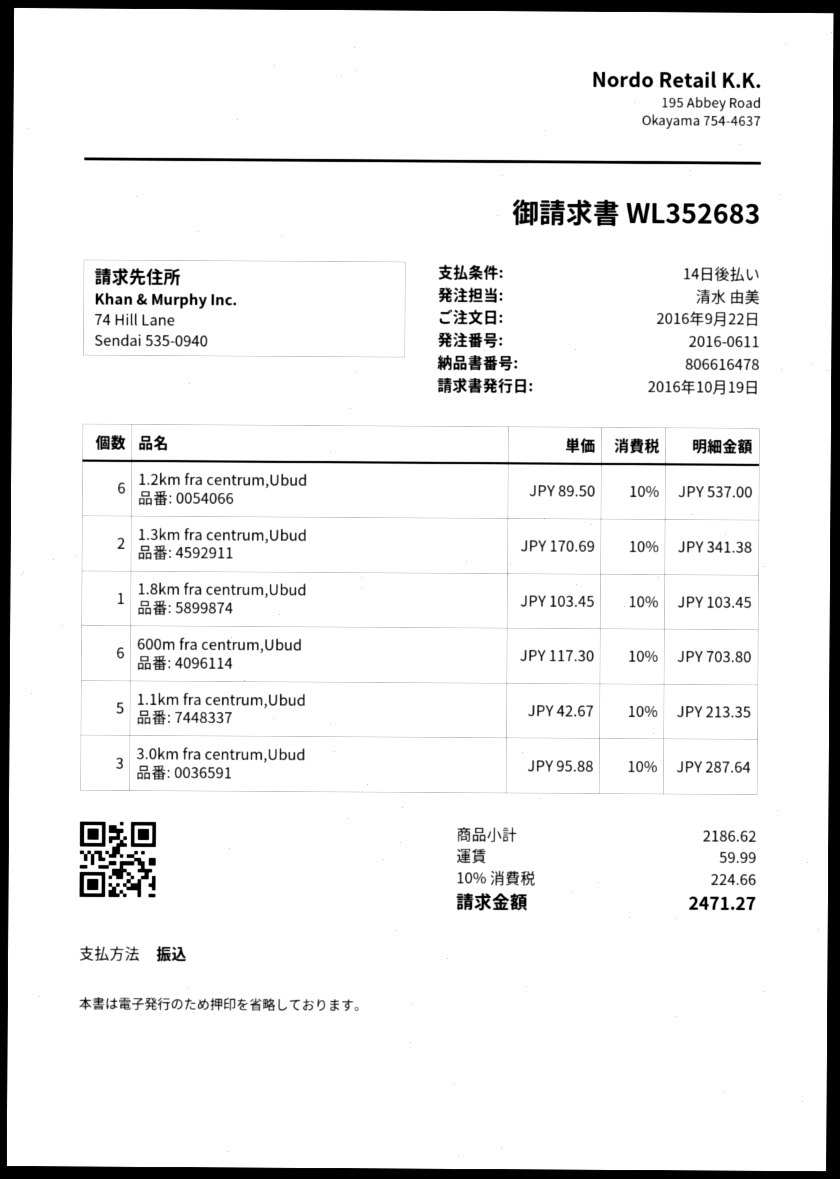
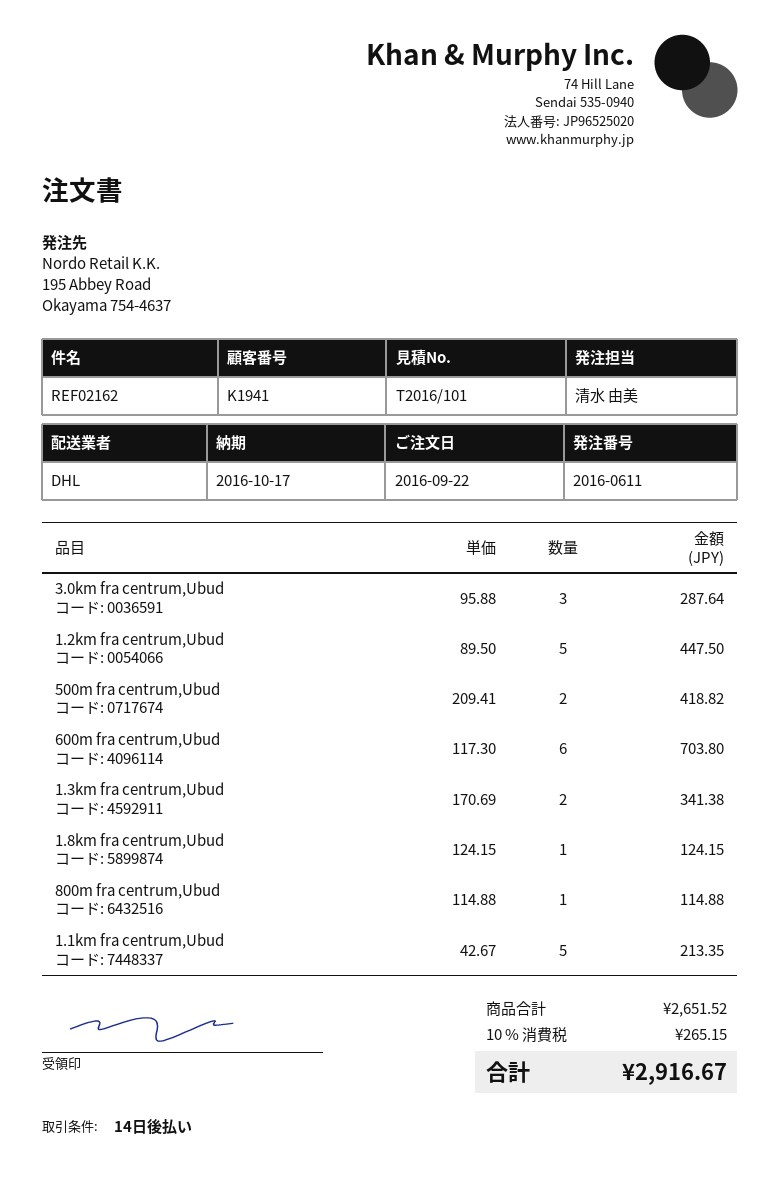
1.2km fra centrum,Ubud: 6 x 89.50 = 537.00 -> 5 x 89.50 = 447.50
1.8km fra centrum,Ubud: 1 x 103.45 = 103.45 -> 1 x 124.15 = 124.15
500m fra centrum,Ubud: none -> 2 x 209.41 = 418.82
800m fra centrum,Ubud: none -> 1 x 114.88 = 114.88
subtotal: 2186.62 -> 2651.52
shipping: 59.99 -> none
tax: 10% = 224.66 -> 10% = 265.15
total: 2471.27 -> 2916.67

